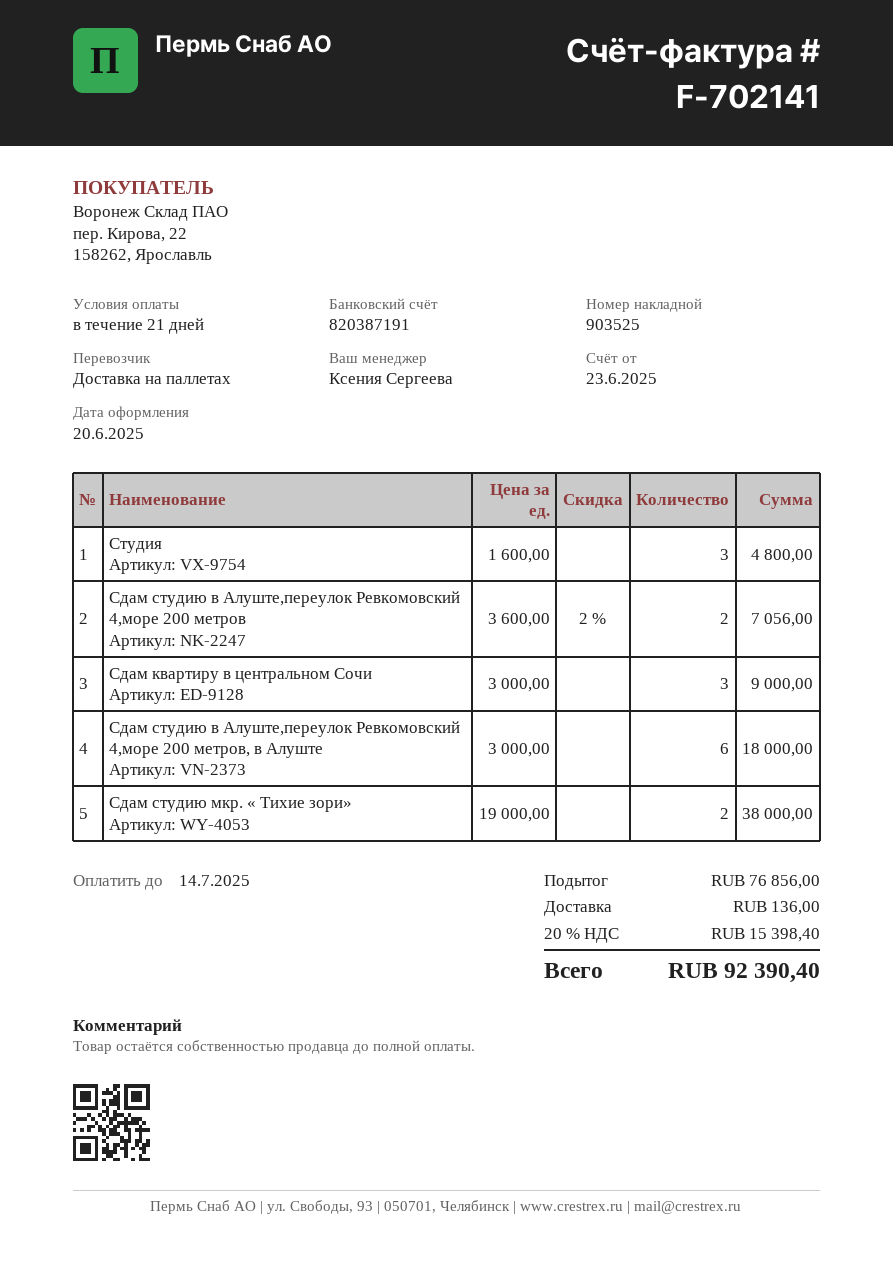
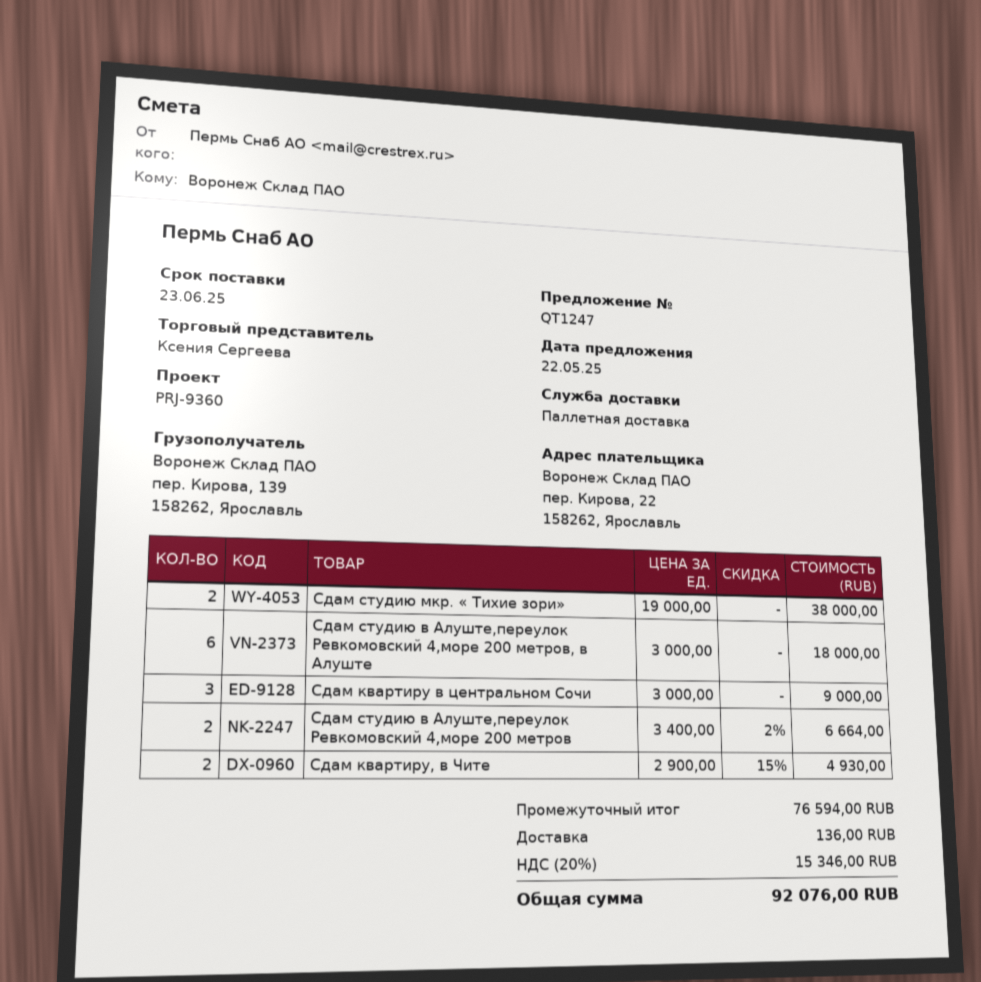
Студия: 3 x 1600.00 = 4800.00 -> none
Сдам студию в Алуште,переулок Ревкомовский 4,море 200 метров: 2 x 3600.00 - 2% = 7056.00 -> 2 x 3400.00 - 2% = 6664.00
Сдам квартиру, в Чите: none -> 2 x 2900.00 - 15% = 4930.00
subtotal: 76856.00 -> 76594.00
tax: 20% = 15398.40 -> 20% = 15346.00
total: 92390.40 -> 92076.00

